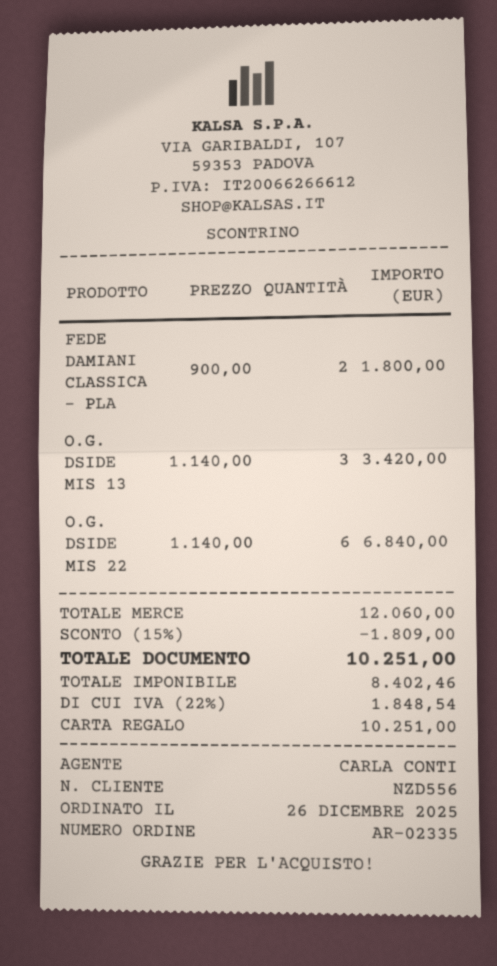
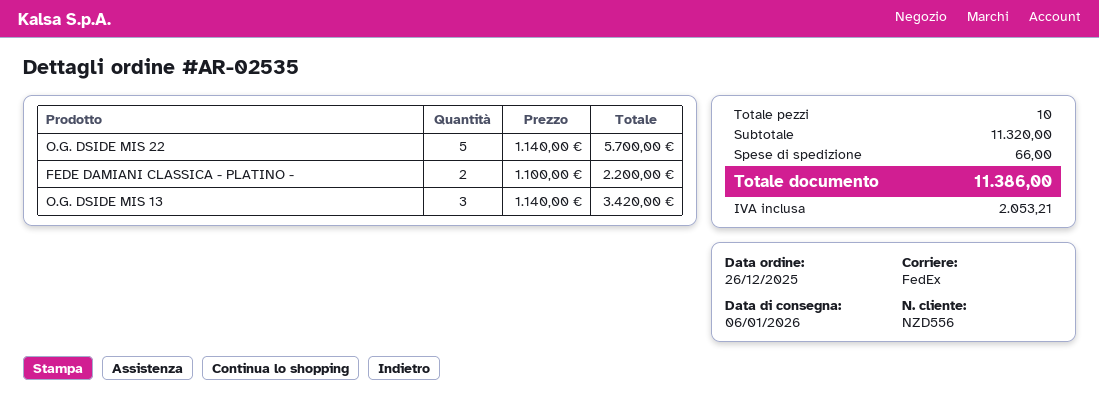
order number: AR-02335 -> AR-02535
FEDE DAMIANI CLASSICA - PLA: 2 x 900.00 = 1800.00 -> 2 x 1100.00 = 2200.00
O.G. DSIDE MIS 22: 6 x 1140.00 = 6840.00 -> 5 x 1140.00 = 5700.00
subtotal: 12060.00 -> 11320.00
discount: 15% = 1809.00 -> none
shipping: none -> 66.00
tax: 1848.54 -> 2053.21
total: 10251.00 -> 11386.00

